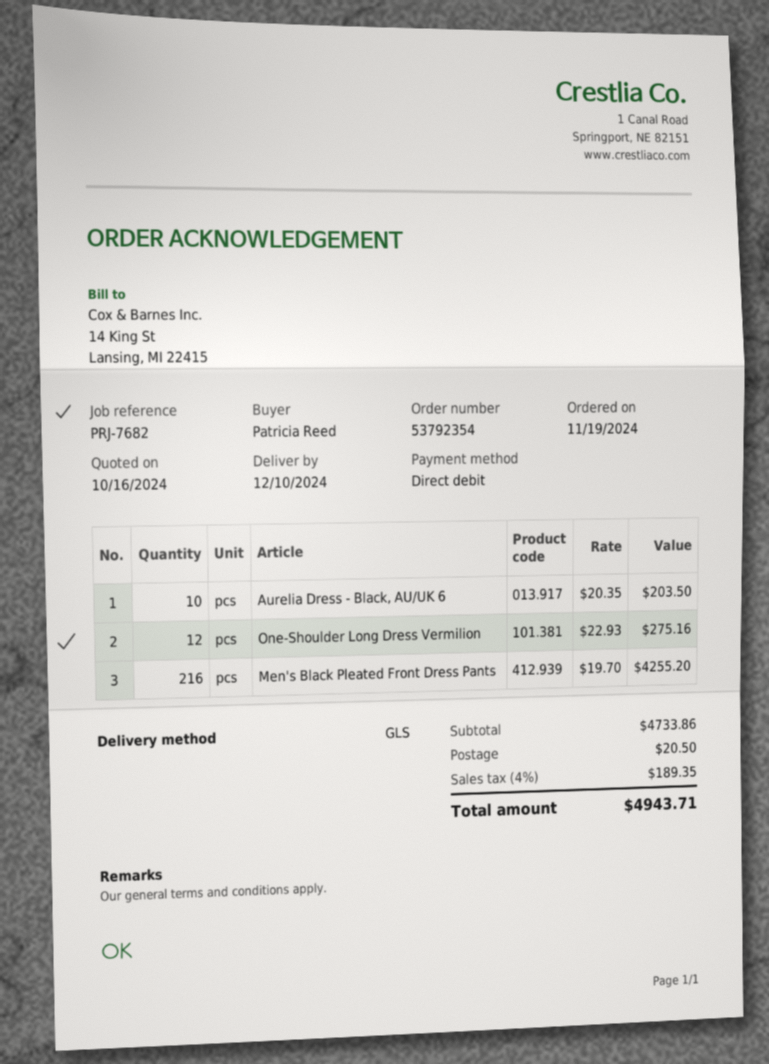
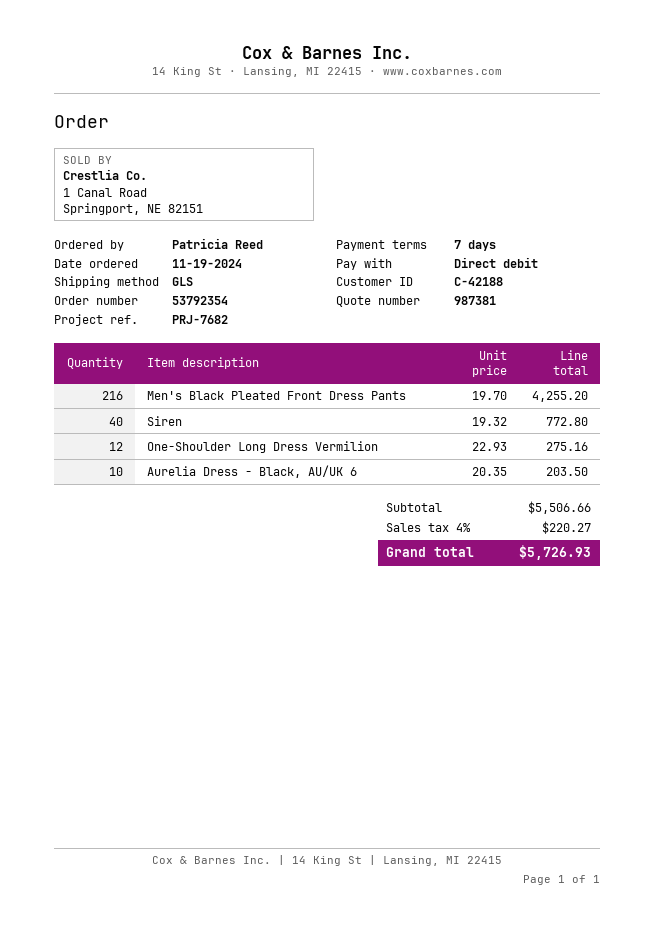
Siren: none -> 40 x 19.32 = 772.80
subtotal: 4733.86 -> 5506.66
shipping: 20.50 -> none
tax: 4% = 189.35 -> 4% = 220.27
total: 4943.71 -> 5726.93

